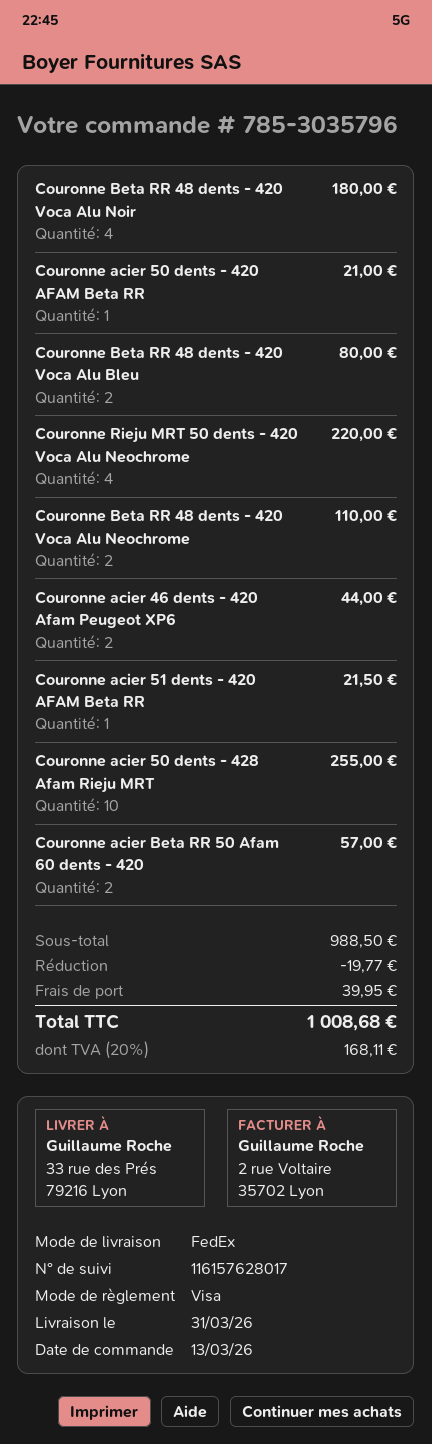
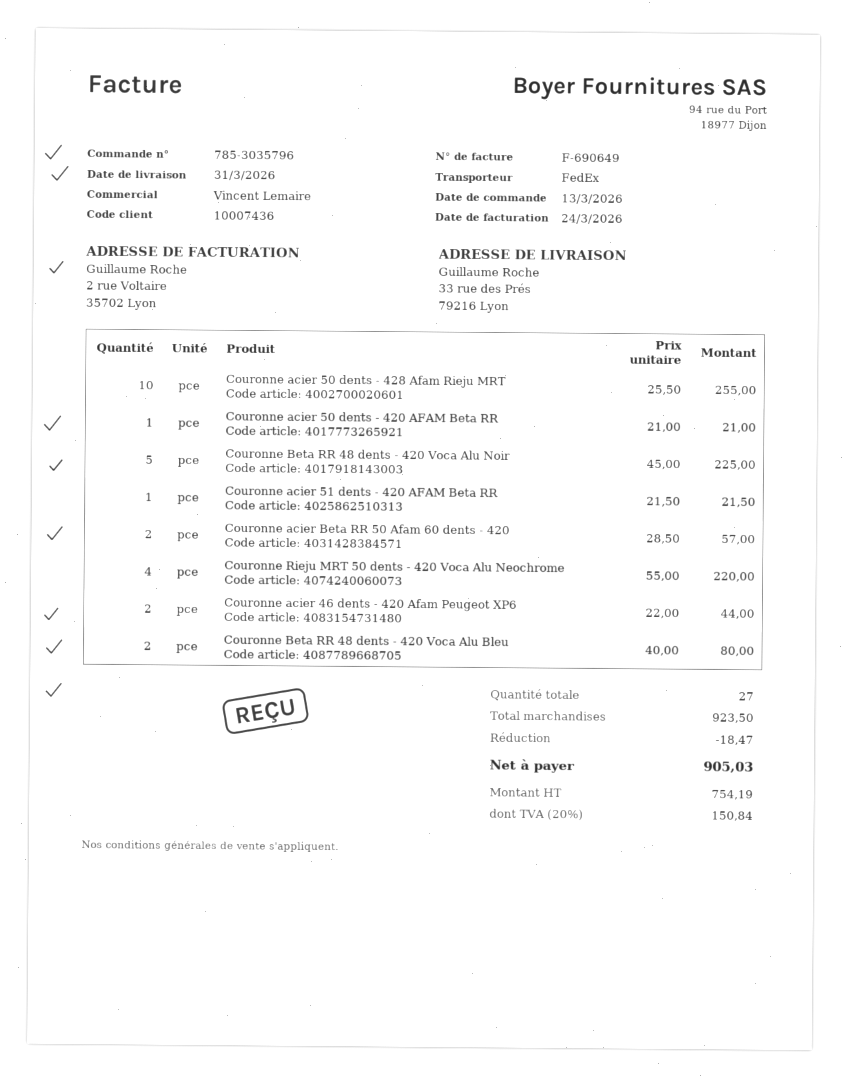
Couronne Beta RR 48 dents - 420 Voca Alu Noir: 4 for 180.00 -> 5 for 225.00
Couronne Beta RR 48 dents - 420 Voca Alu Neochrome: 2 for 110.00 -> none
subtotal: 988.50 -> 923.50
discount: 19.77 -> 18.47
shipping: 39.95 -> none
tax: 20% = 168.11 -> 20% = 150.84
total: 1008.68 -> 905.03

